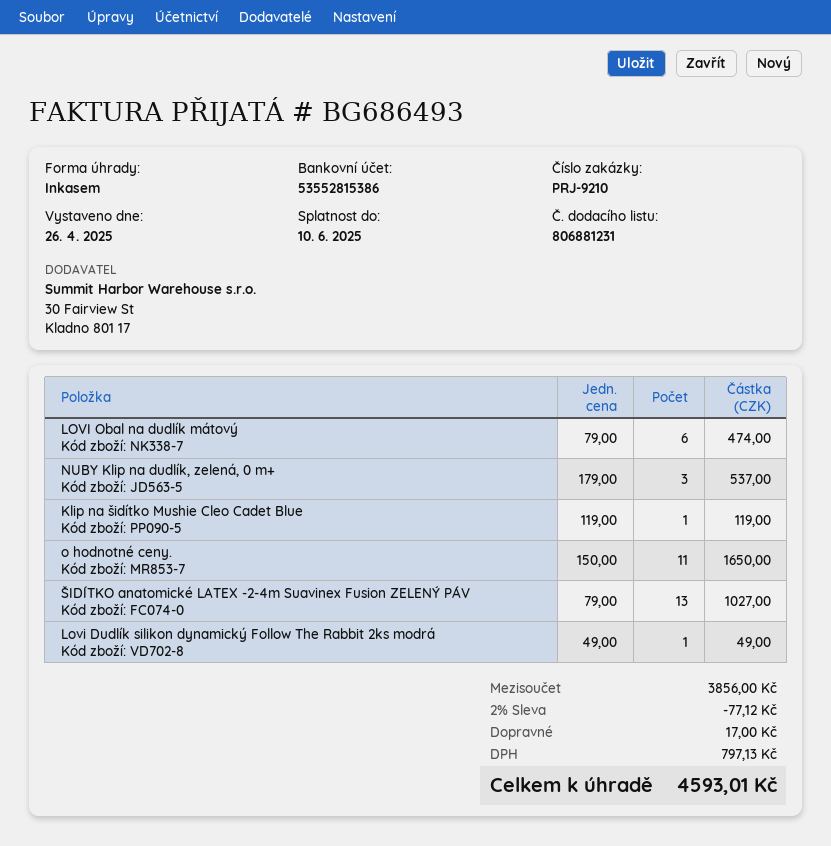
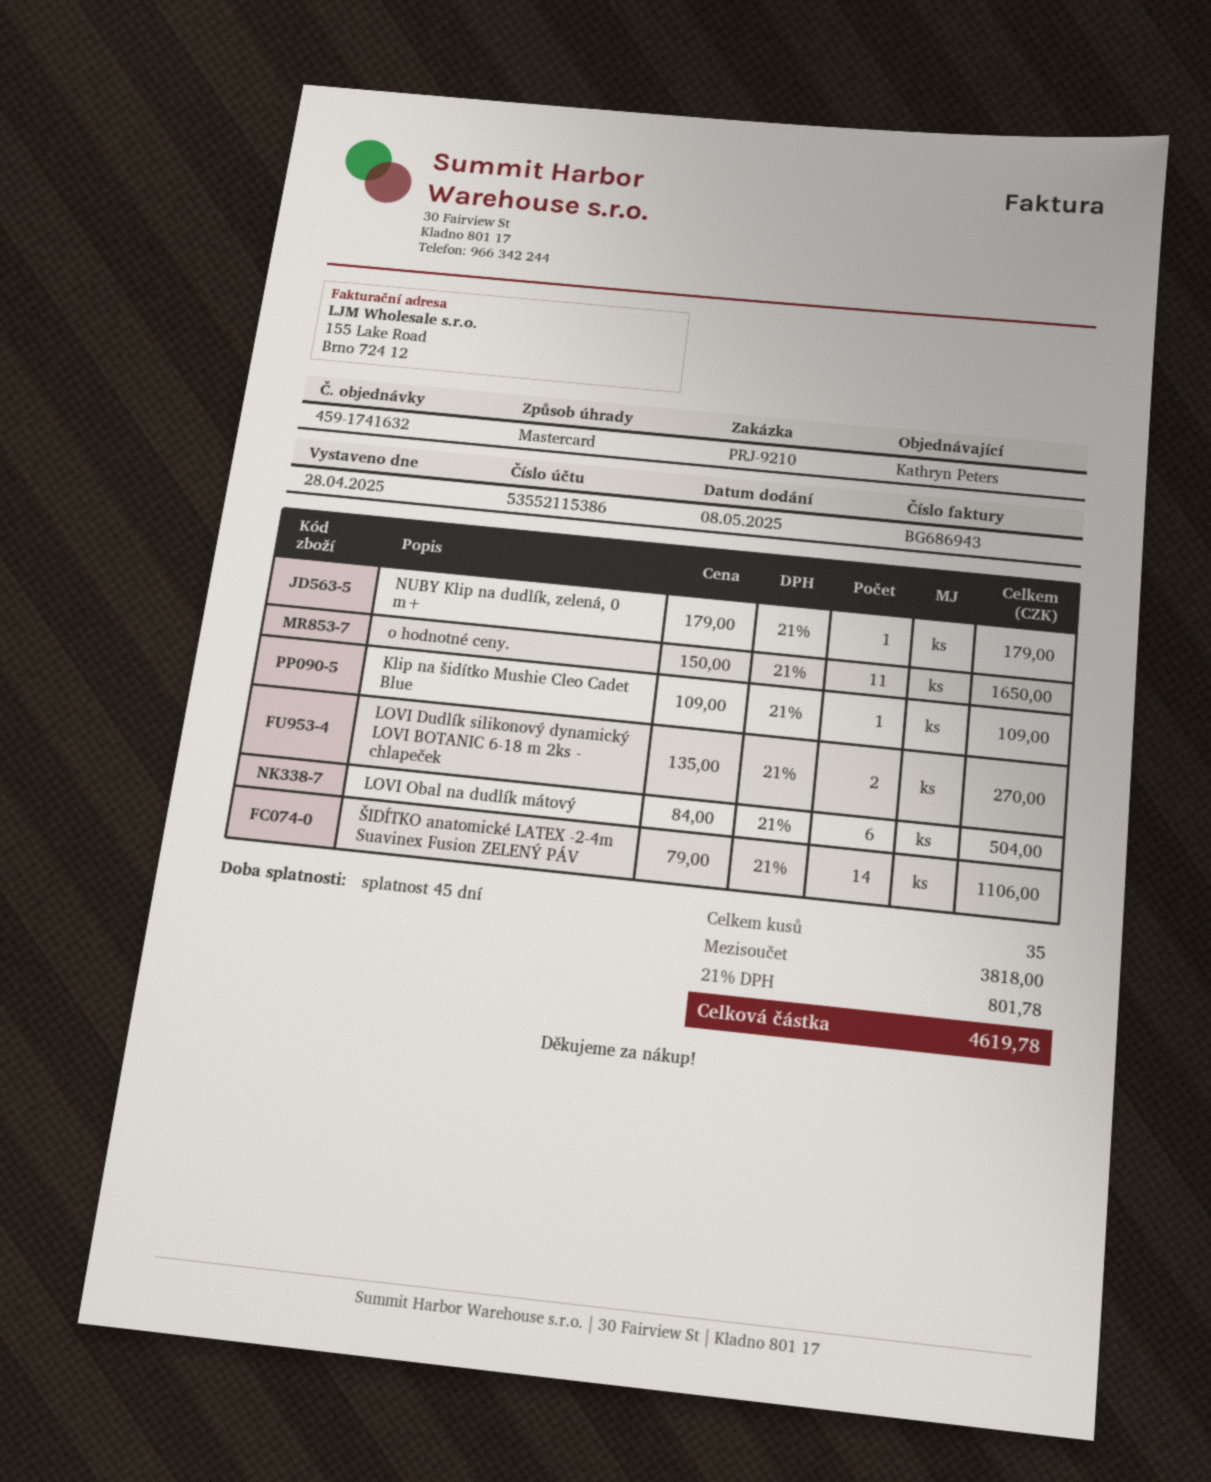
invoice number: BG686493 -> BG686943
invoice date: 2025-04-26 -> 2025-04-28
payment method: direct debit -> Mastercard
bank account: 53552815386 -> 53552115386
LOVI Obal na dudlík mátový: 6 x 79.00 = 474.00 -> 6 x 84.00 = 504.00
NUBY Klip na dudlík, zelená, 0 m+: 3 x 179.00 = 537.00 -> 1 x 179.00 = 179.00
Klip na šidítko Mushie Cleo Cadet Blue: 1 x 119.00 = 119.00 -> 1 x 109.00 = 109.00
ŠIDÍTKO anatomické LATEX -2-4m Suavinex Fusion ZELENÝ PÁV: 13 x 79.00 = 1027.00 -> 14 x 79.00 = 1106.00
Lovi Dudlík silikon dynamický Follow The Rabbit 2ks modrá: 1 x 49.00 = 49.00 -> none
LOVI Dudlík silikonový dynamický LOVI BOTANIC 6-18 m 2ks - chlapeček: none -> 2 x 135.00 = 270.00
subtotal: 3856.00 -> 3818.00
discount: 2% = 77.12 -> none
shipping: 17.00 -> none
tax: 797.13 -> 801.78
total: 4593.01 -> 4619.78

